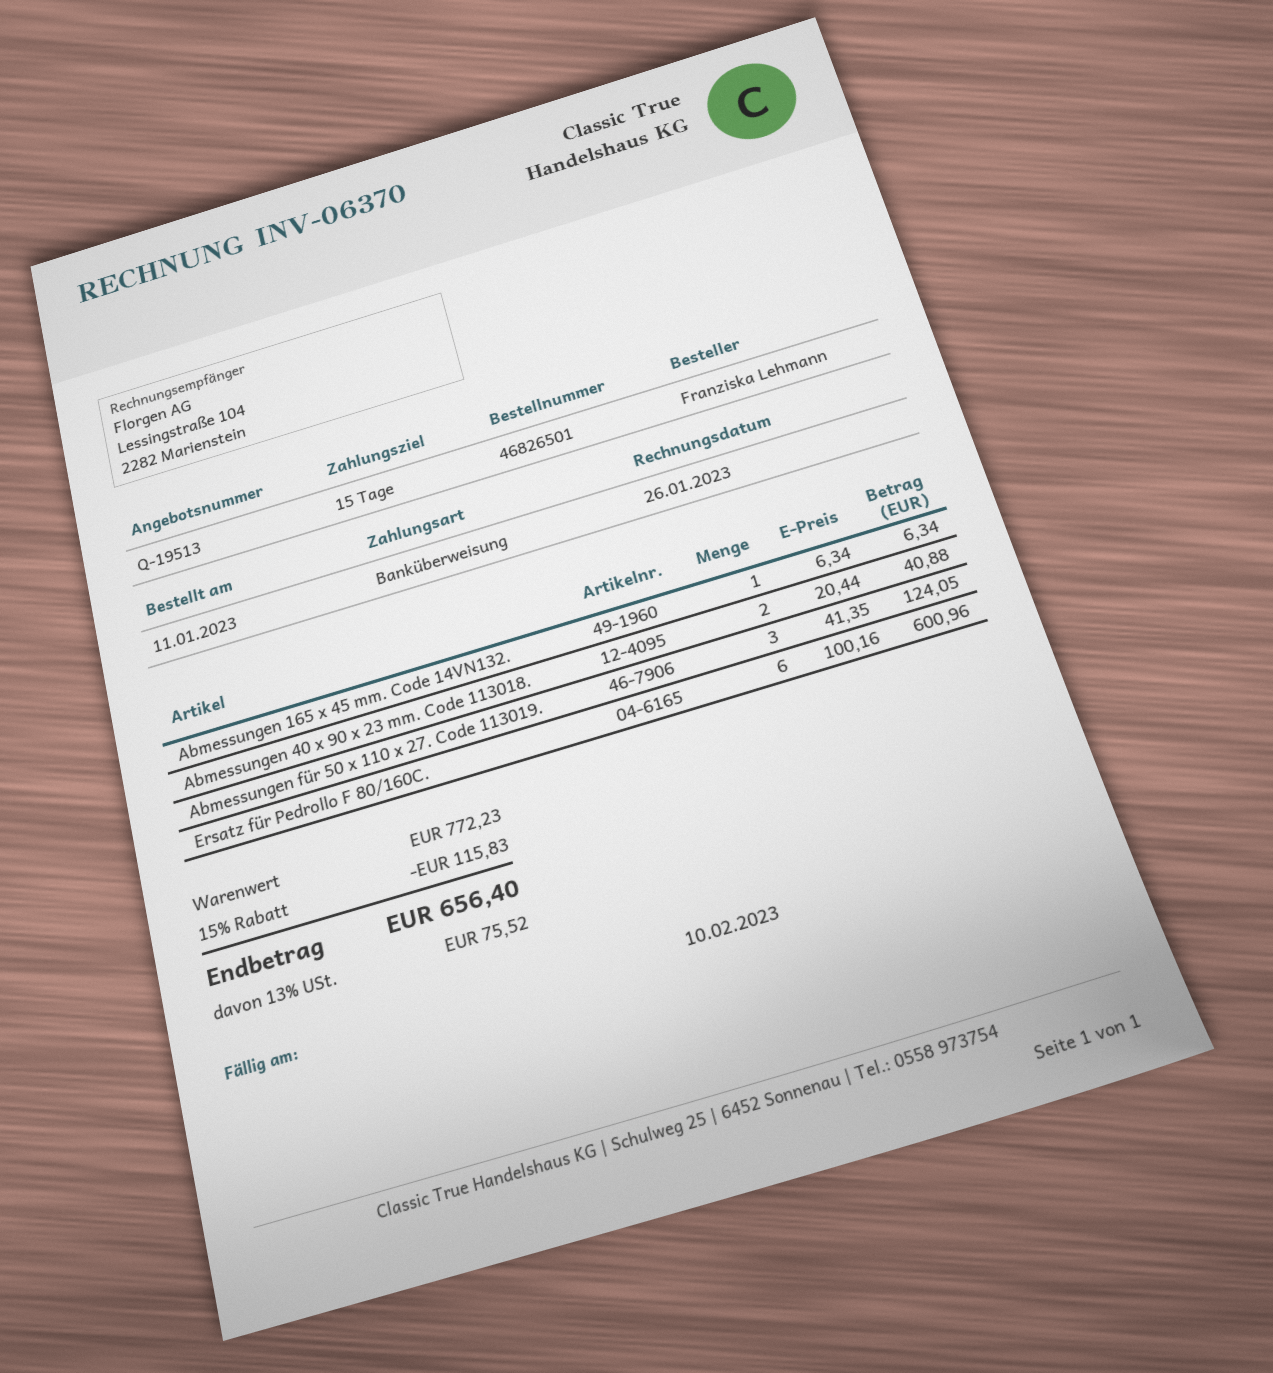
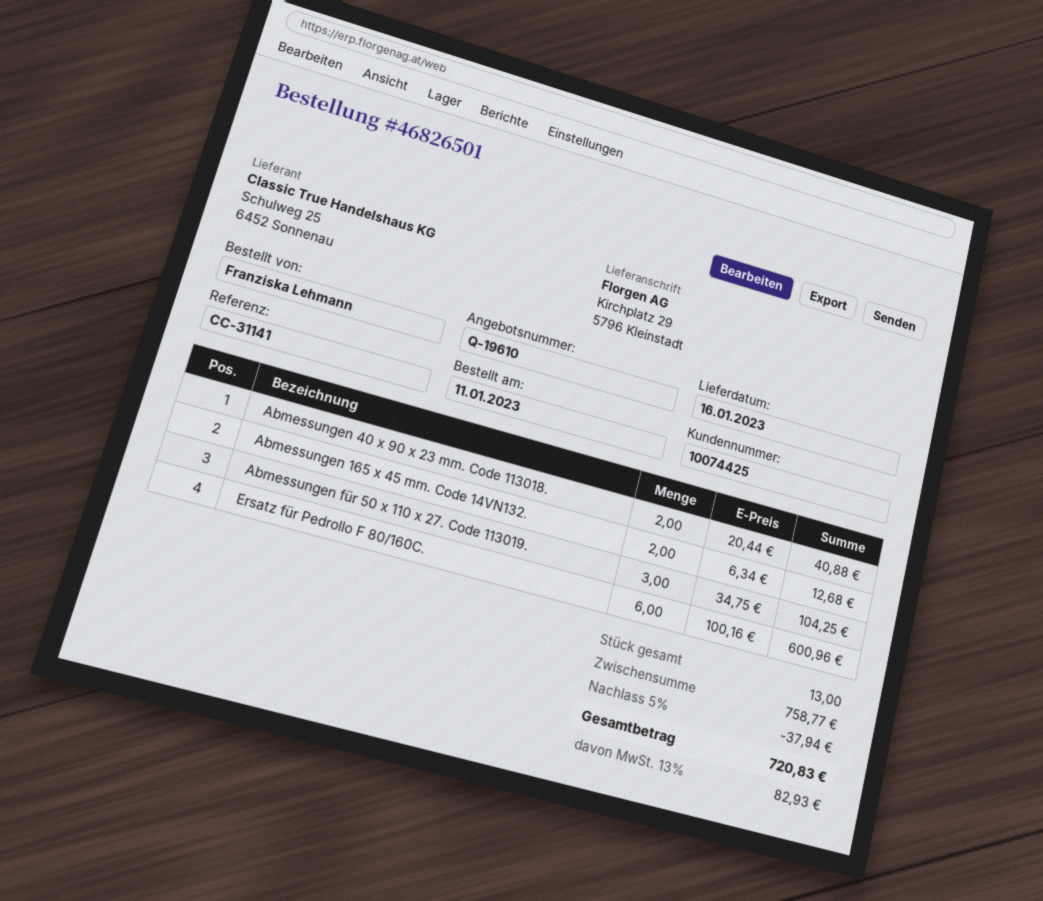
quote number: Q-19513 -> Q-19610
Abmessungen 165 x 45 mm. Code 14VN132.: 1 x 6.34 = 6.34 -> 2 x 6.34 = 12.68
Abmessungen für 50 x 110 x 27. Code 113019.: 3 x 41.35 = 124.05 -> 3 x 34.75 = 104.25
subtotal: 772.23 -> 758.77
discount: 15% = 115.83 -> 5% = 37.94
tax: 13% = 75.52 -> 13% = 82.93
total: 656.40 -> 720.83

